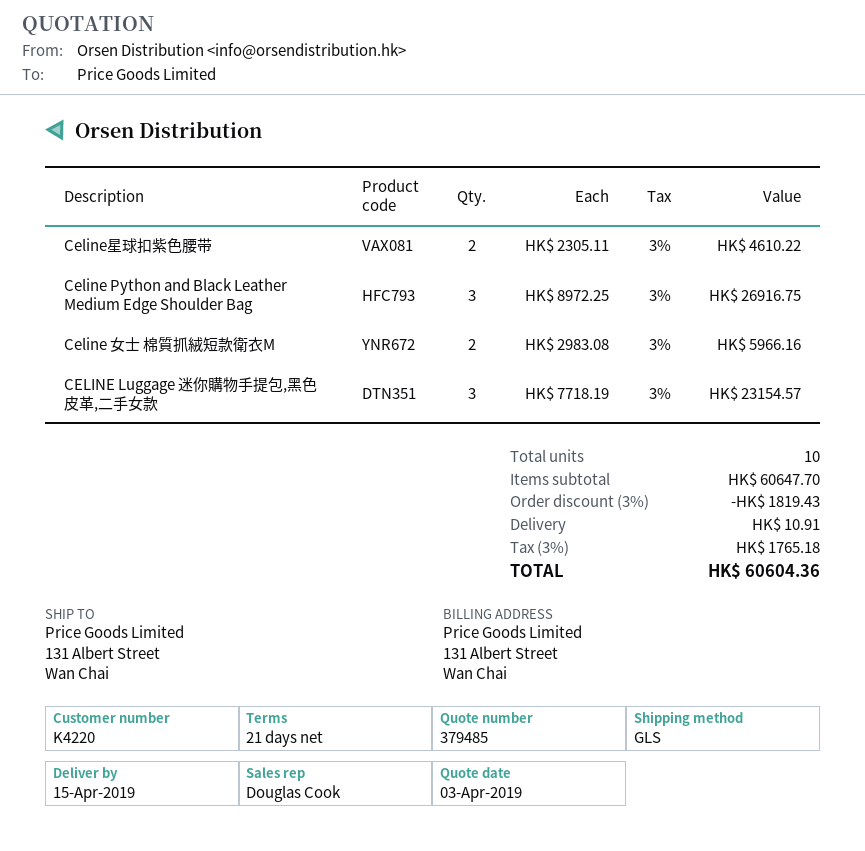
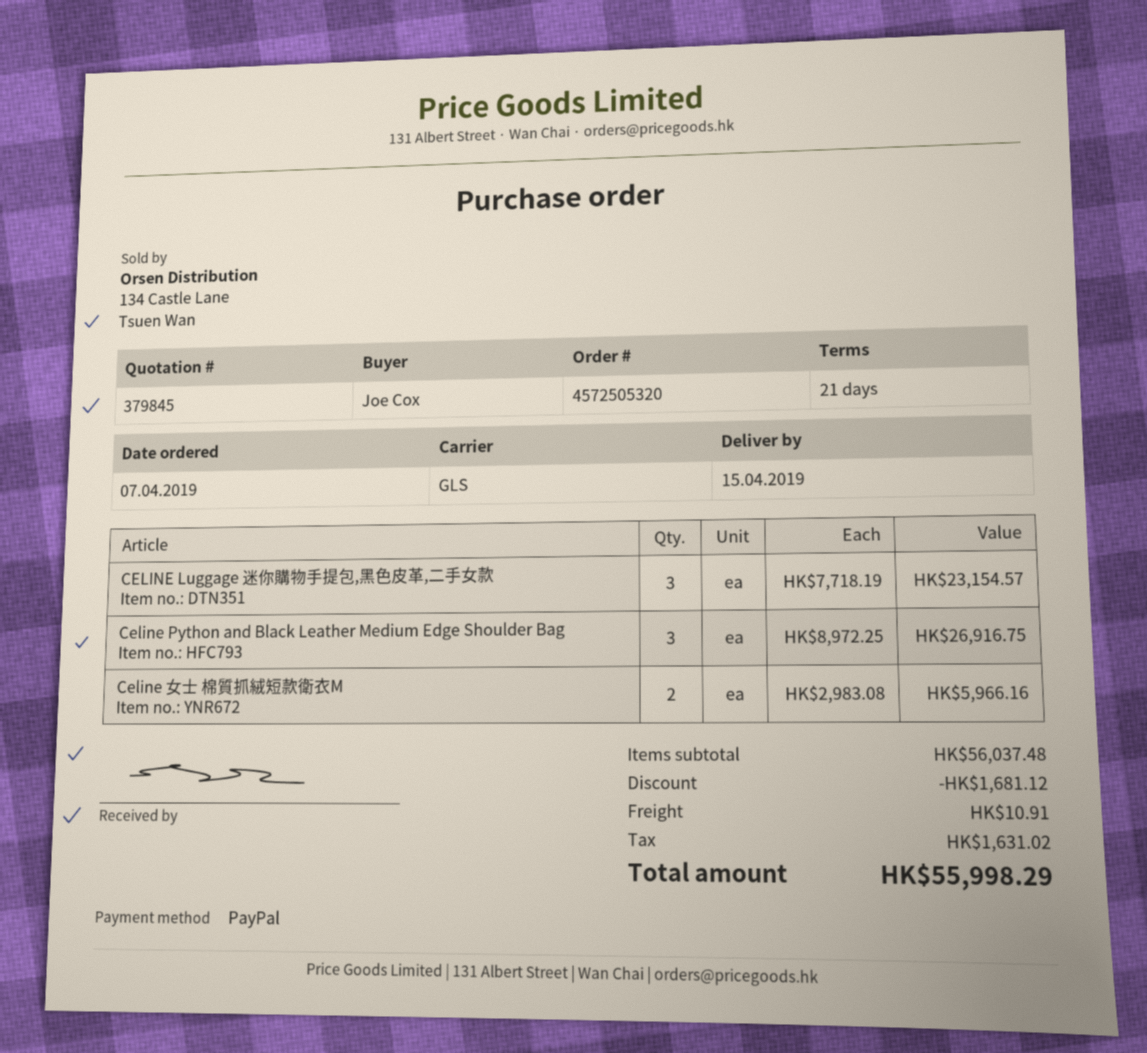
quote number: 379485 -> 379845
Celine星球扣紫色腰带: 2 x 2305.11 = 4610.22 -> none
subtotal: 60647.70 -> 56037.48
discount: 1819.43 -> 1681.12
tax: 1765.18 -> 1631.02
total: 60604.36 -> 55998.29

